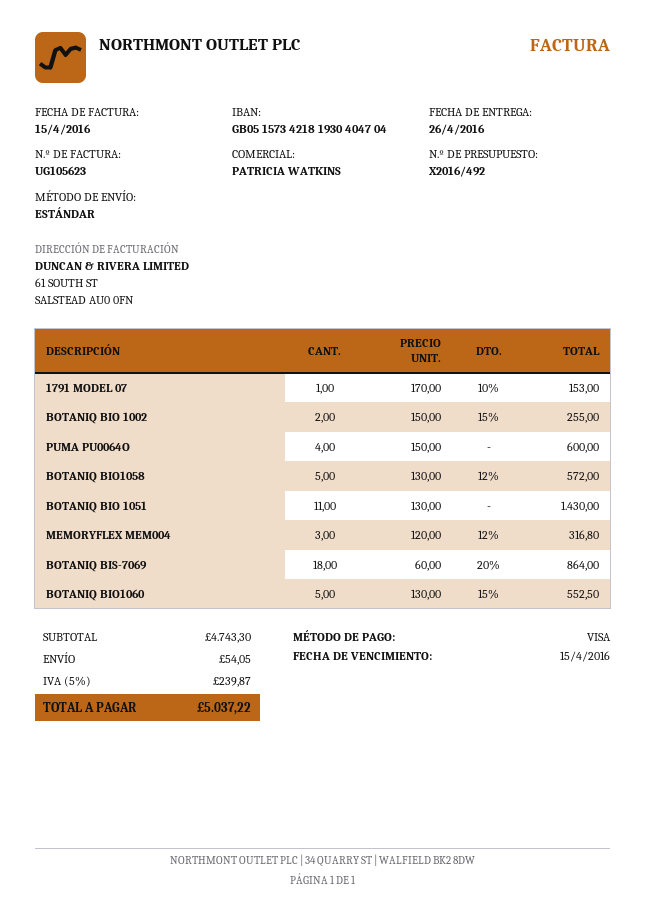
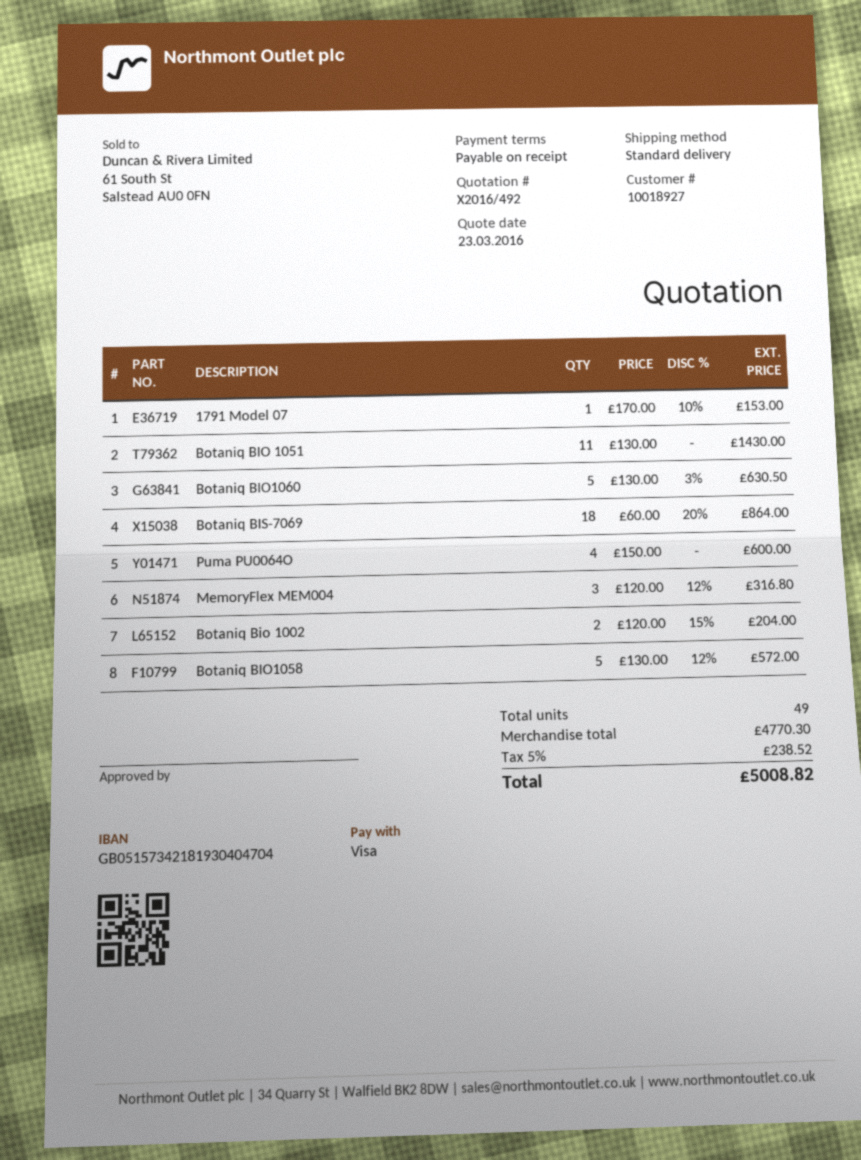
BOTANIQ BIO 1002: 2 x 150.00 - 15% = 255.00 -> 2 x 120.00 - 15% = 204.00
BOTANIQ BIO1060: 5 x 130.00 - 15% = 552.50 -> 5 x 130.00 - 3% = 630.50
subtotal: 4743.30 -> 4770.30
shipping: 54.05 -> none
tax: 5% = 239.87 -> 5% = 238.52
total: 5037.22 -> 5008.82

